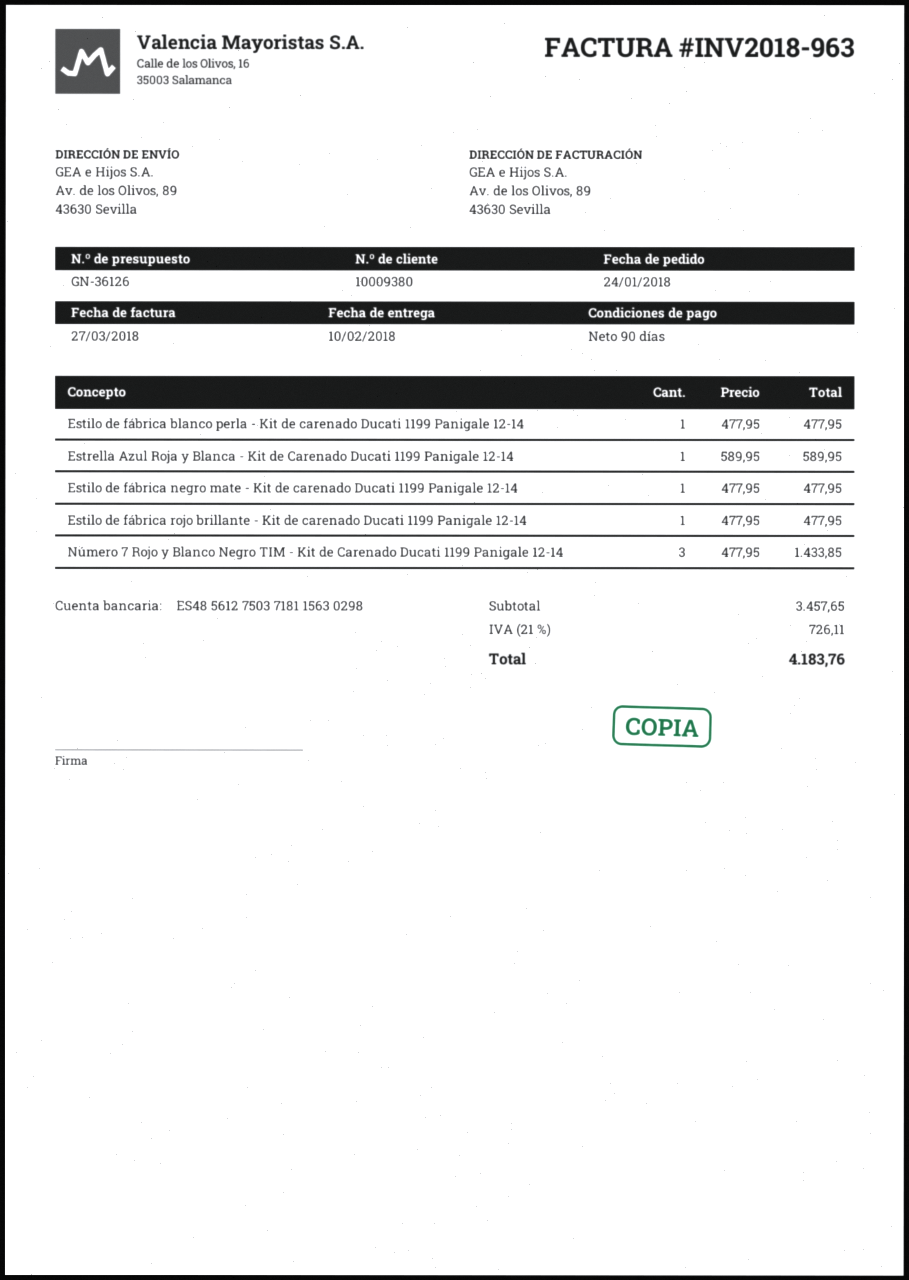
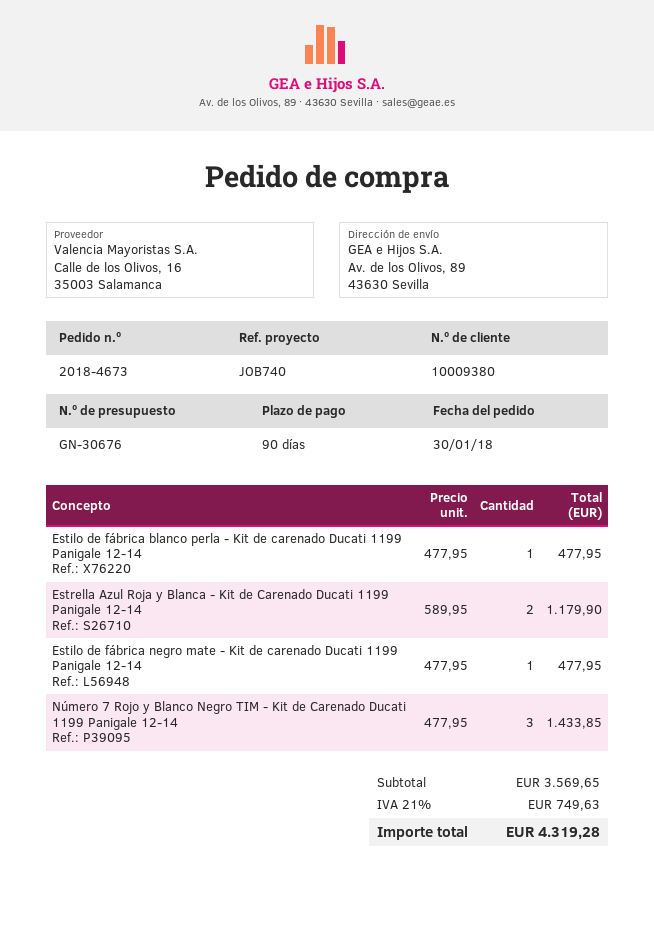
quote number: GN-36126 -> GN-30676
order date: 2018-01-24 -> 2018-01-30
Estrella Azul Roja y Blanca - Kit de Carenado Ducati 1199 Panigale 12-14: 1 x 589.95 = 589.95 -> 2 x 589.95 = 1179.90
Estilo de fábrica rojo brillante - Kit de carenado Ducati 1199 Panigale 12-14: 1 x 477.95 = 477.95 -> none
subtotal: 3457.65 -> 3569.65
tax: 21% = 726.11 -> 21% = 749.63
total: 4183.76 -> 4319.28

